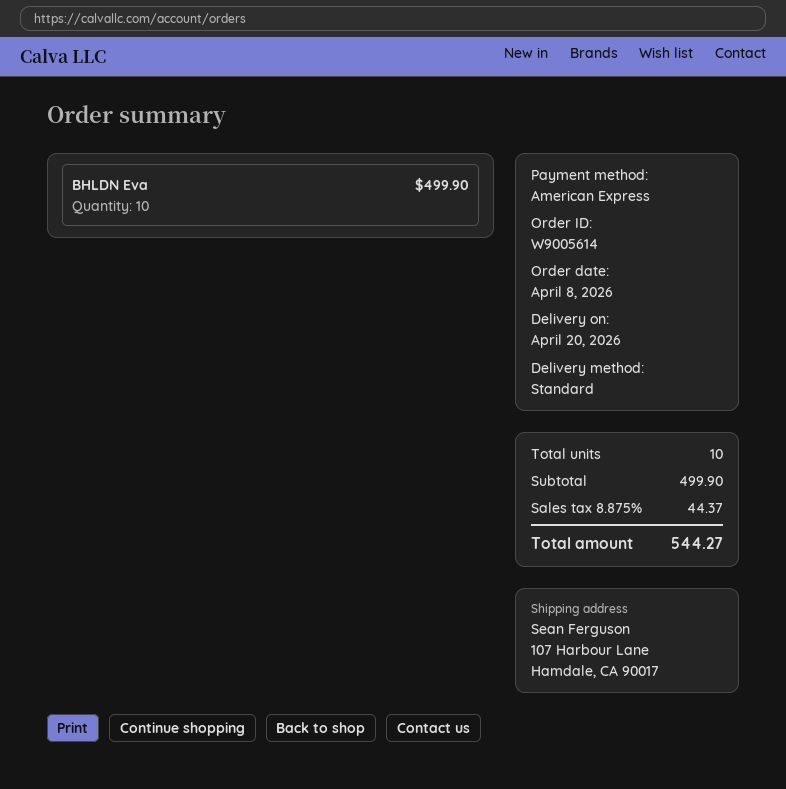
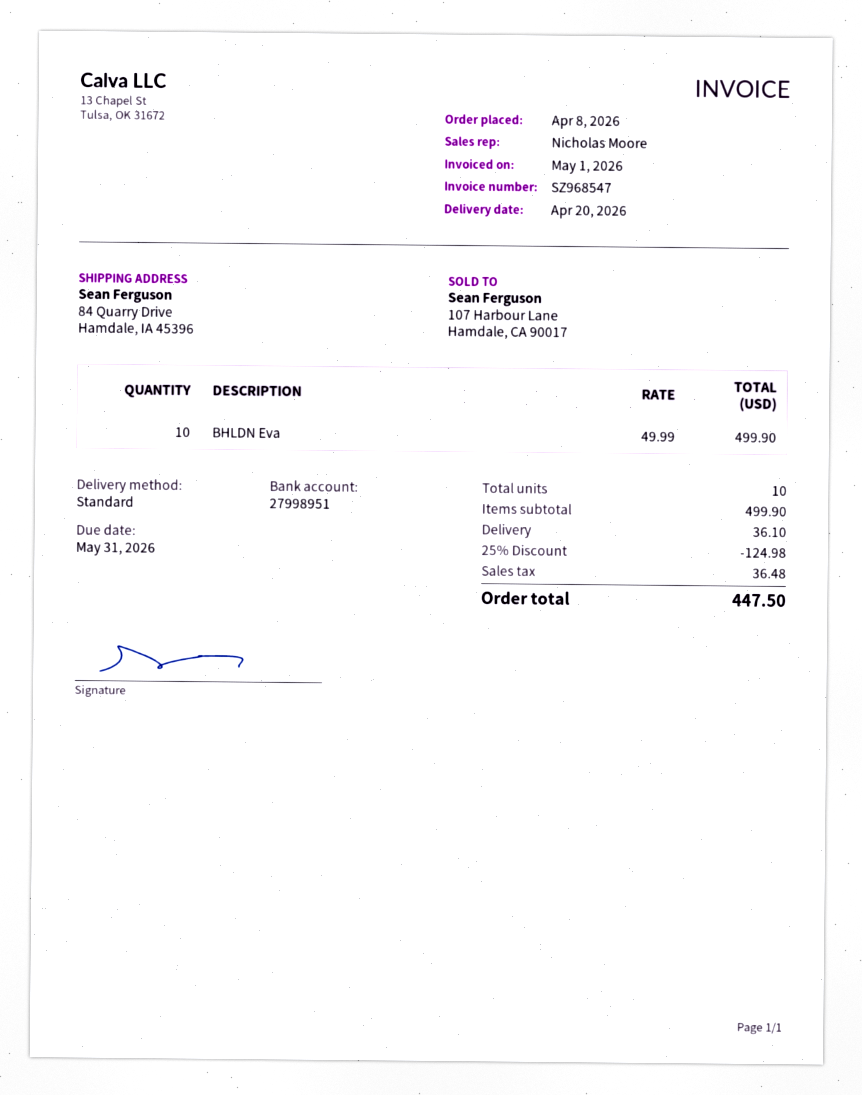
ship to: 107 Harbour Lane, Hamdale, CA 90017 -> 84 Quarry Drive, Hamdale, IA 45396
discount: none -> 25% = 124.98
shipping: none -> 36.10
tax: 44.37 -> 36.48
total: 544.27 -> 447.50

